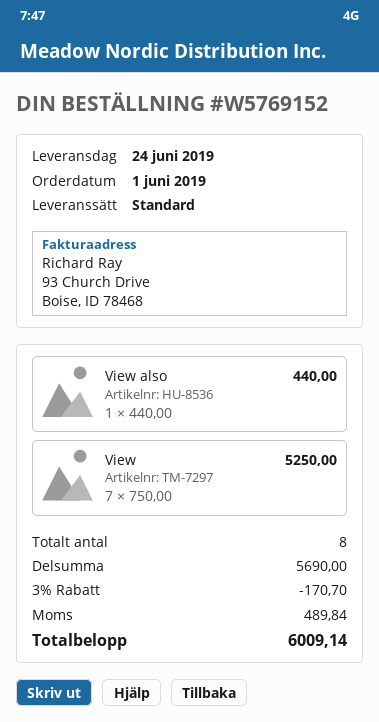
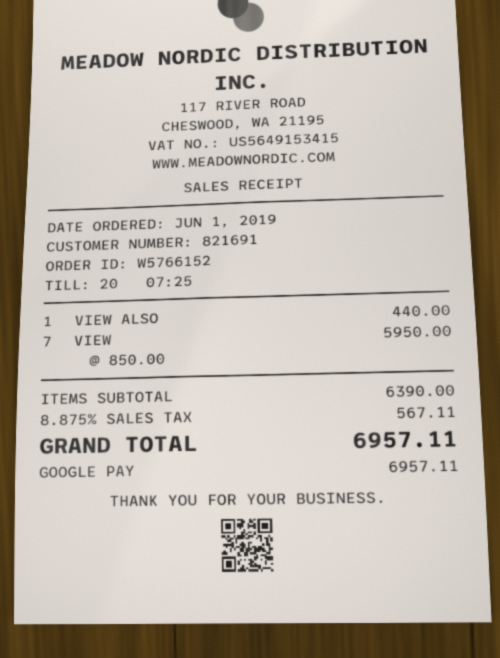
order number: W5769152 -> W5766152
View: 7 x 750.00 = 5250.00 -> 7 x 850.00 = 5950.00
subtotal: 5690.00 -> 6390.00
discount: 3% = 170.70 -> none
tax: 489.84 -> 567.11
total: 6009.14 -> 6957.11

